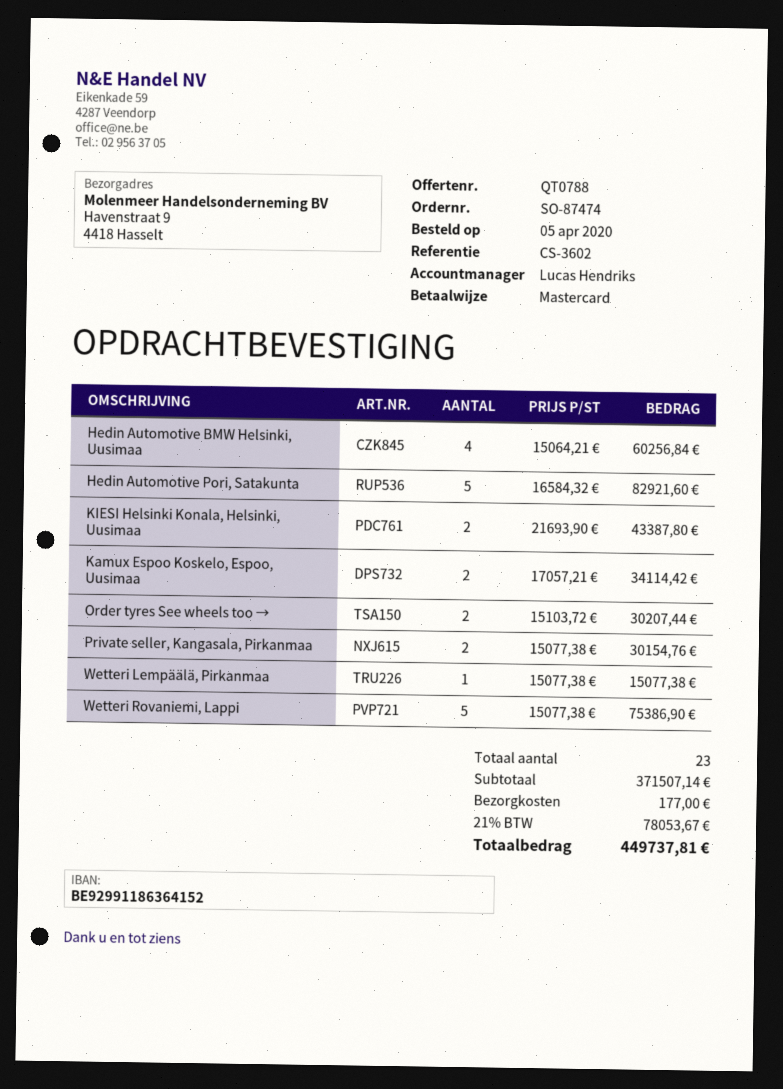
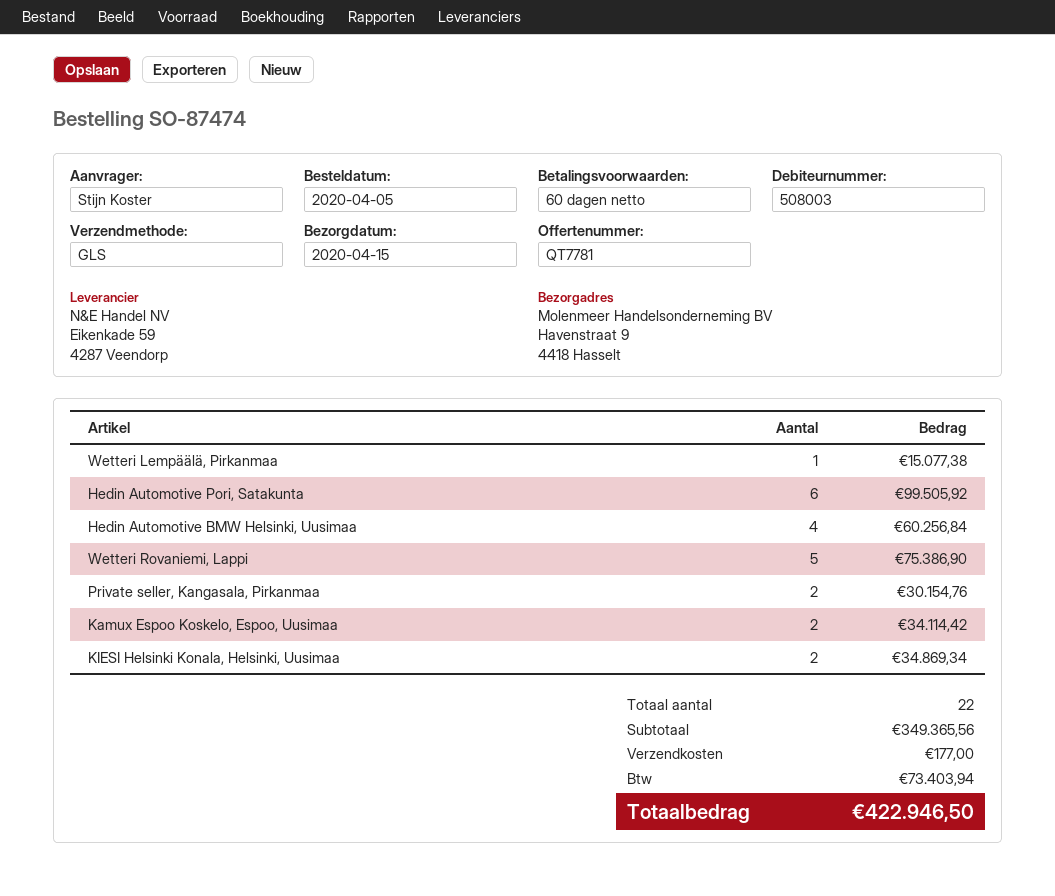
quote number: QT0788 -> QT7781
Hedin Automotive Pori, Satakunta: 5 for 82921.60 -> 6 for 99505.92
KIESI Helsinki Konala, Helsinki, Uusimaa: 2 for 43387.80 -> 2 for 34869.34
Order tyres See wheels too →: 2 for 30207.44 -> none
total quantity: 23 -> 22
subtotal: 371507.14 -> 349365.56
tax: 78053.67 -> 73403.94
total: 449737.81 -> 422946.50

